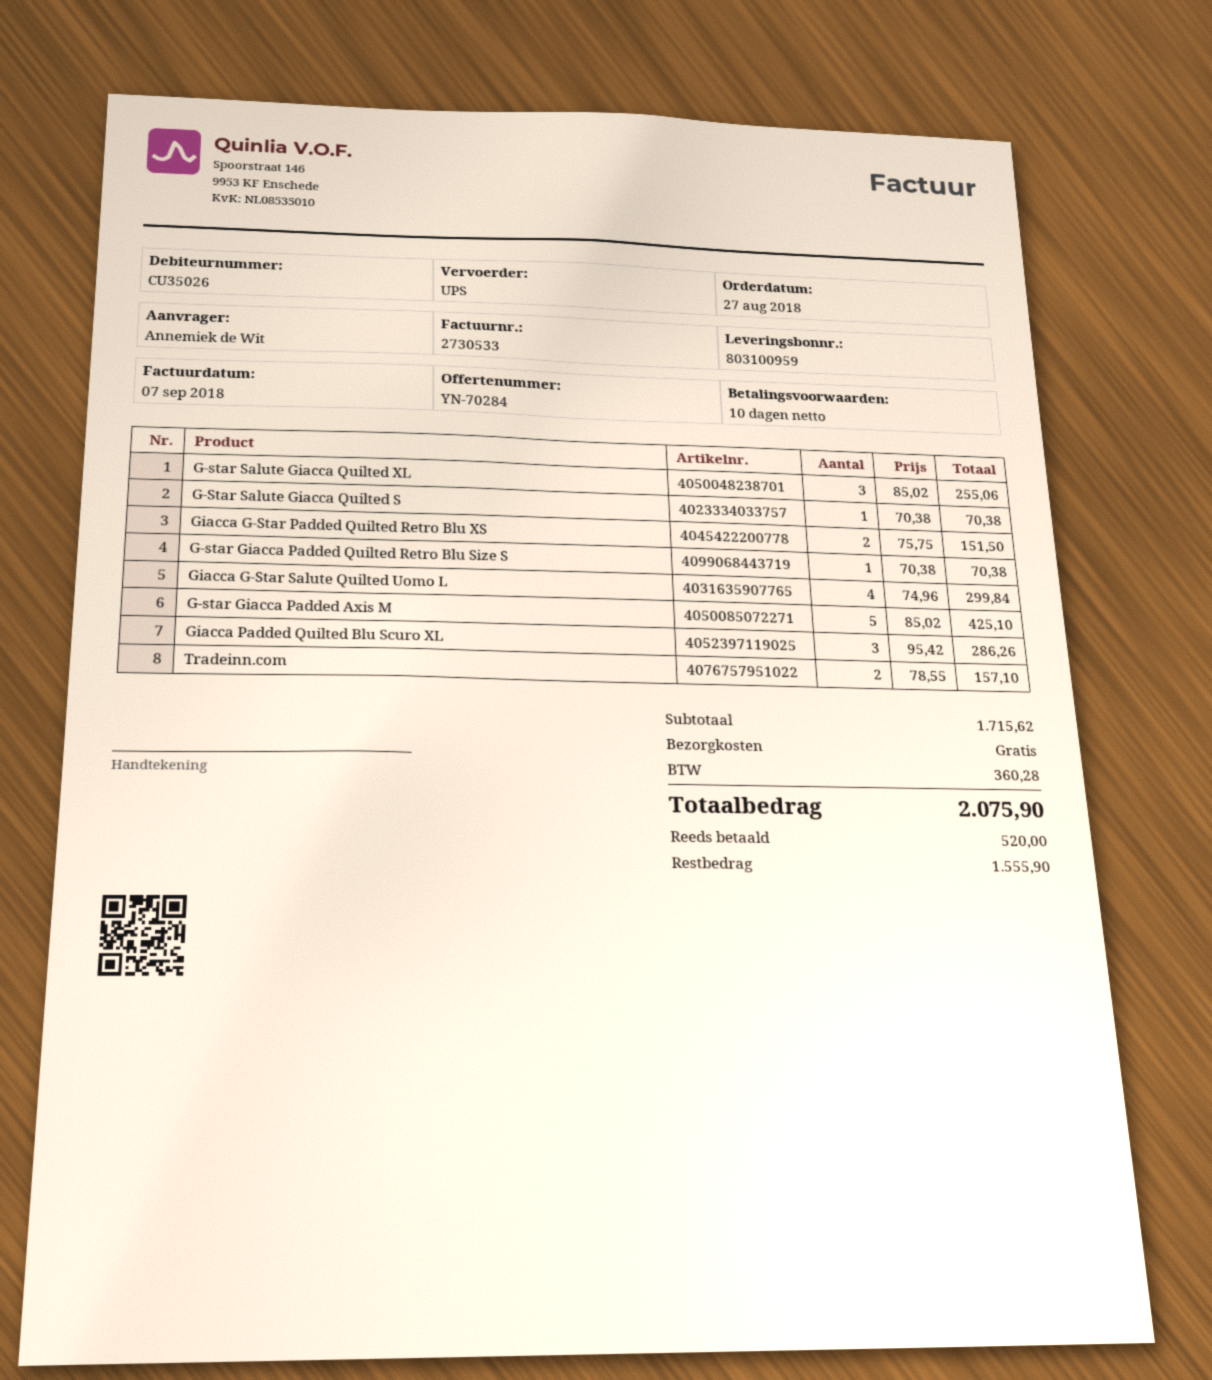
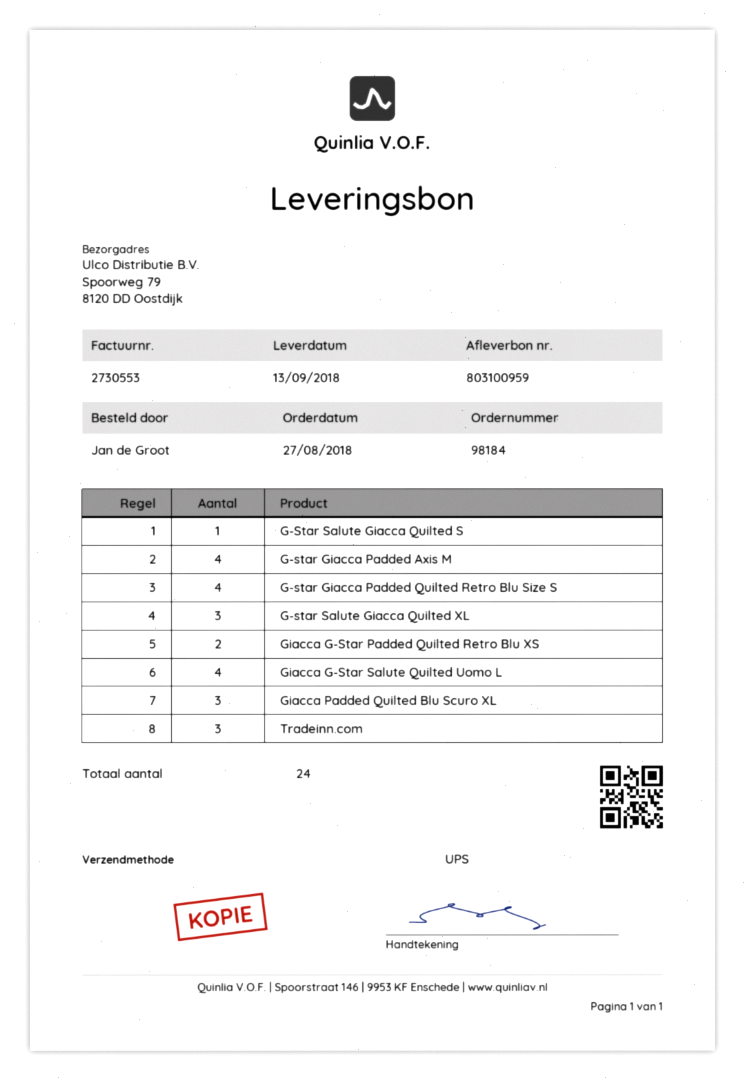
invoice number: 2730533 -> 2730553
ordered by: Annemiek de Wit -> Jan de Groot
G-star Giacca Padded Quilted Retro Blu Size S: 1 -> 4
G-star Giacca Padded Axis M: 5 -> 4
Tradeinn.com: 2 -> 3

